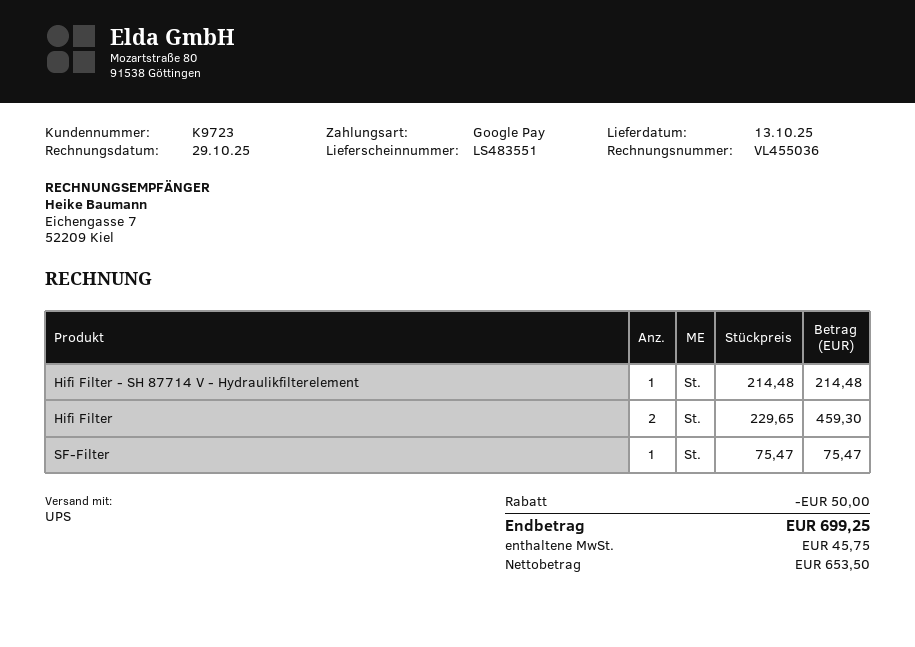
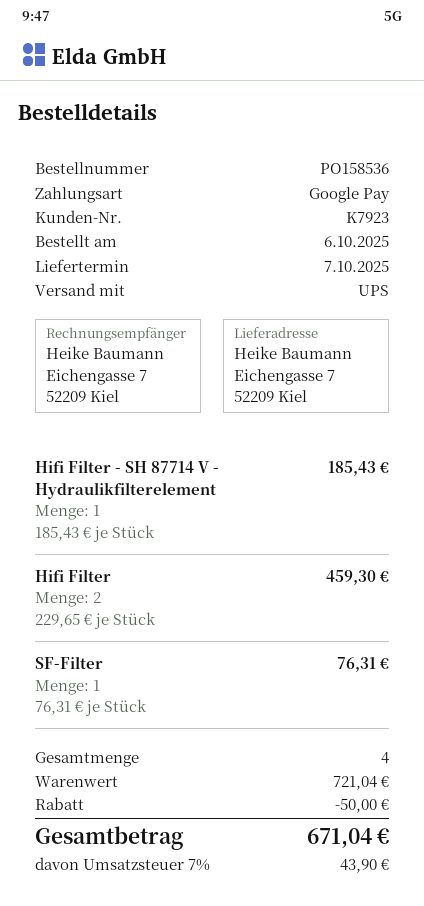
delivery date: 2025-10-13 -> 2025-10-07
customer number: K9723 -> K7923
Hifi Filter - SH 87714 V - Hydraulikfilterelement: 1 x 214.48 = 214.48 -> 1 x 185.43 = 185.43
SF-Filter: 1 x 75.47 = 75.47 -> 1 x 76.31 = 76.31
tax: 45.75 -> 43.90
total: 699.25 -> 671.04

